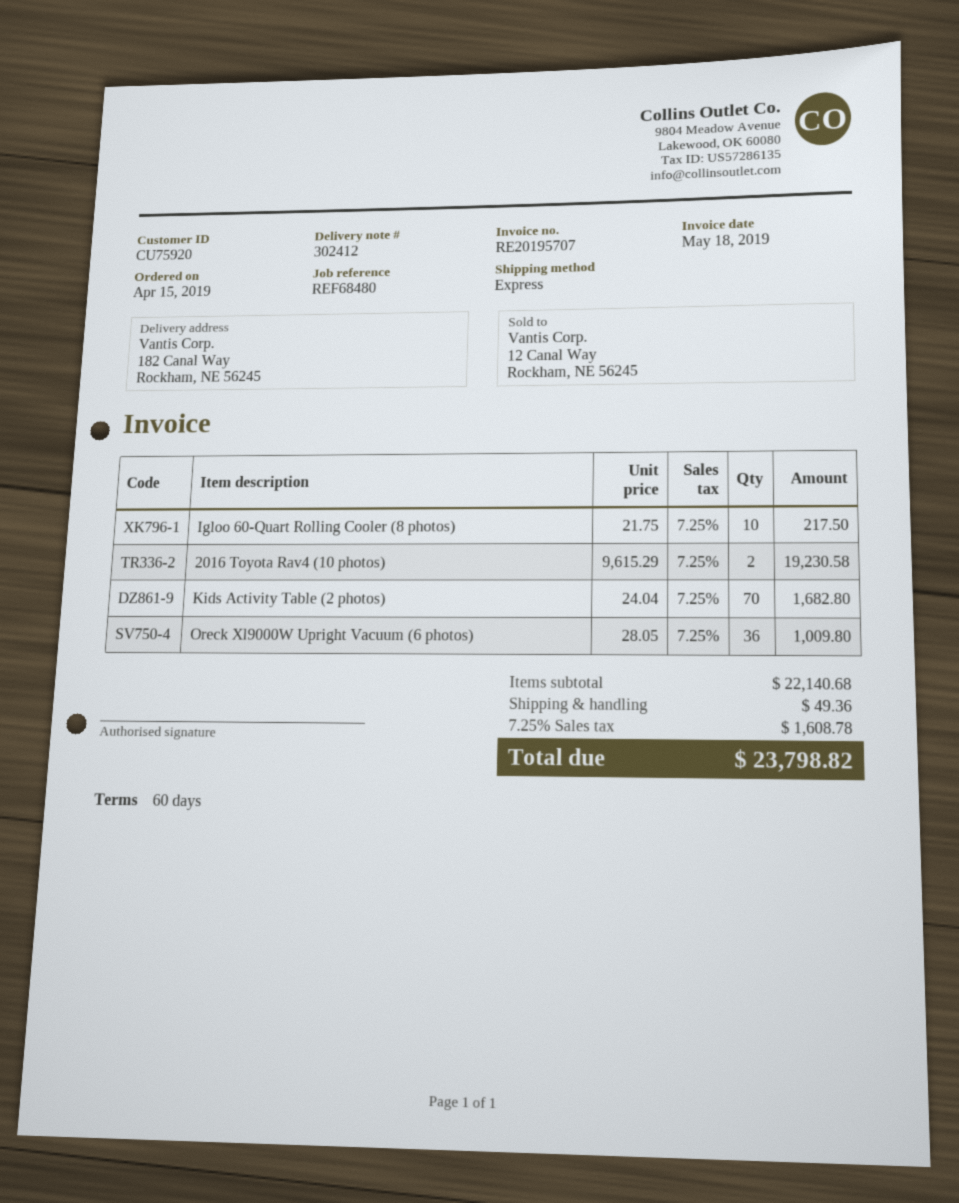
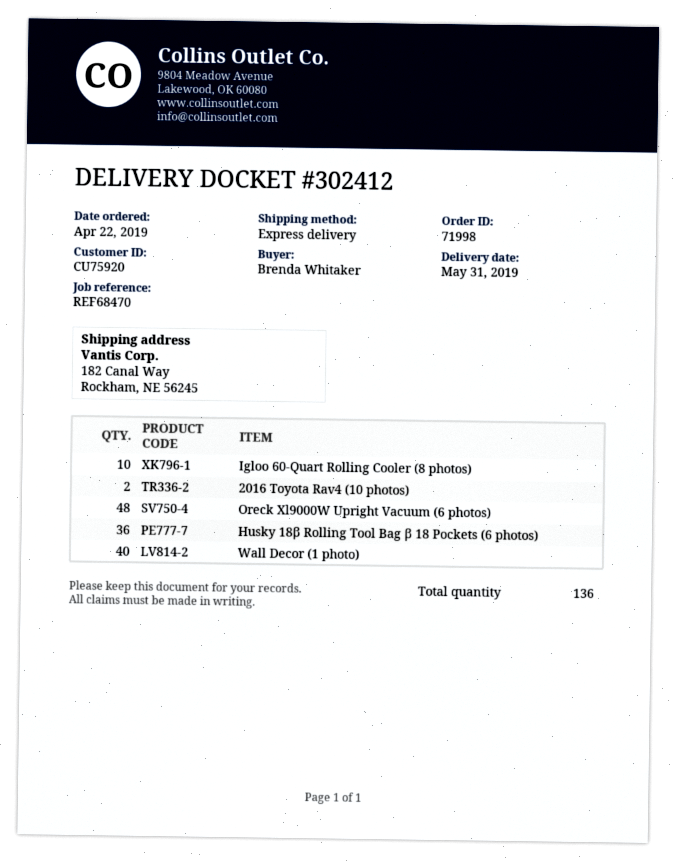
order date: 2019-04-15 -> 2019-04-22
reference: REF68480 -> REF68470
Kids Activity Table (2 photos): 70 -> none
Oreck Xl9000W Upright Vacuum (6 photos): 36 -> 48
Husky 18β Rolling Tool Bag β 18 Pockets (6 photos): none -> 36
Wall Decor (1 photo): none -> 40

